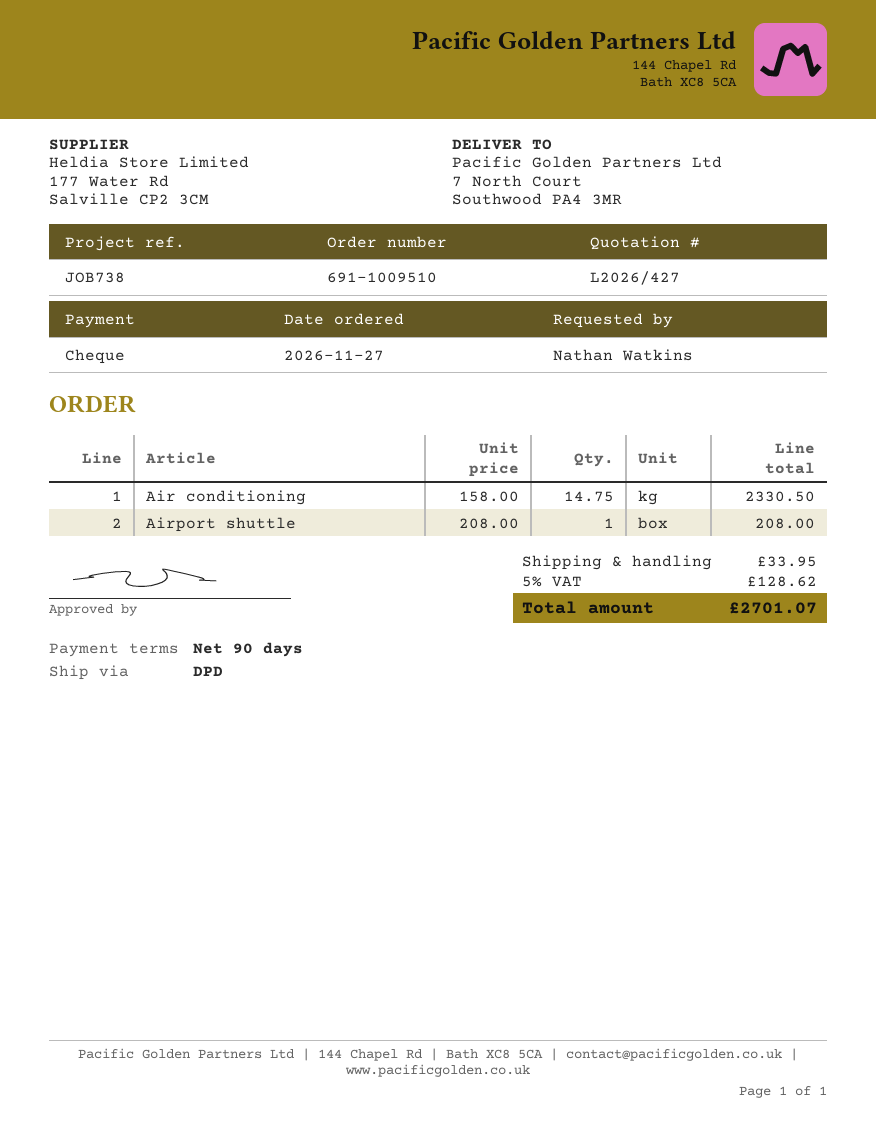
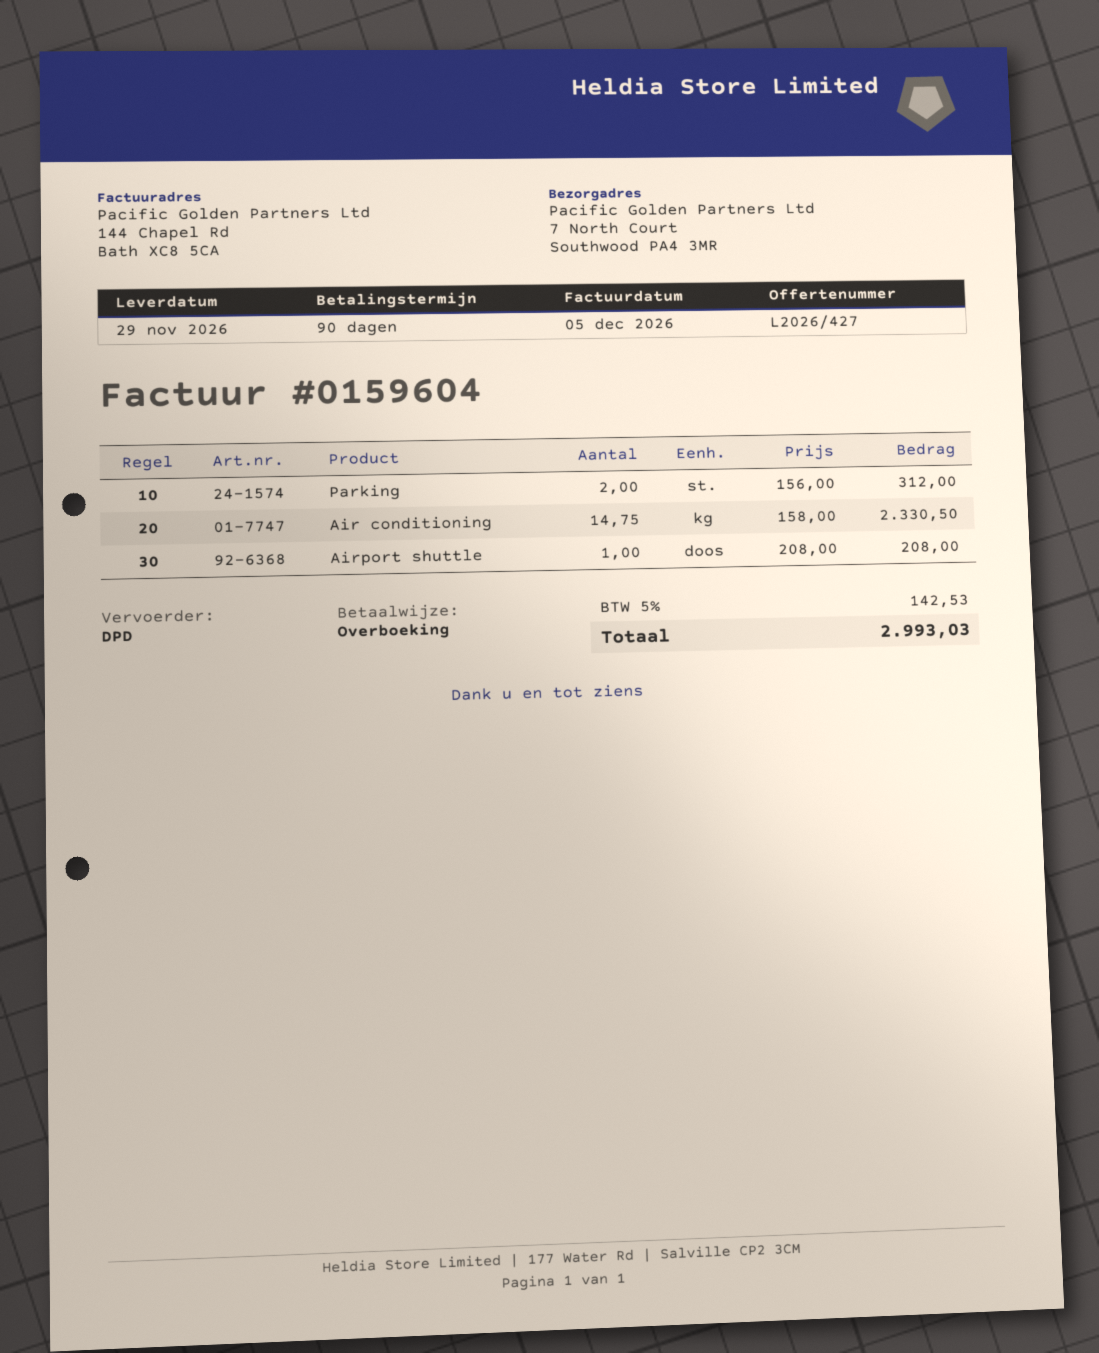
payment method: cheque -> bank transfer
Parking: none -> 2 x 156.00 = 312.00
shipping: 33.95 -> none
tax: 5% = 128.62 -> 5% = 142.53
total: 2701.07 -> 2993.03

